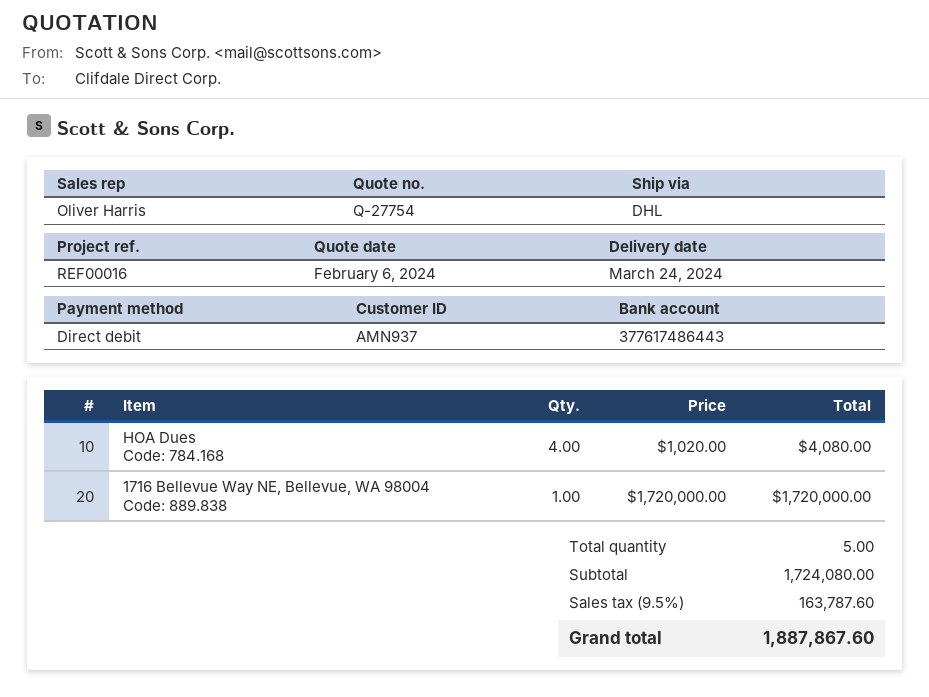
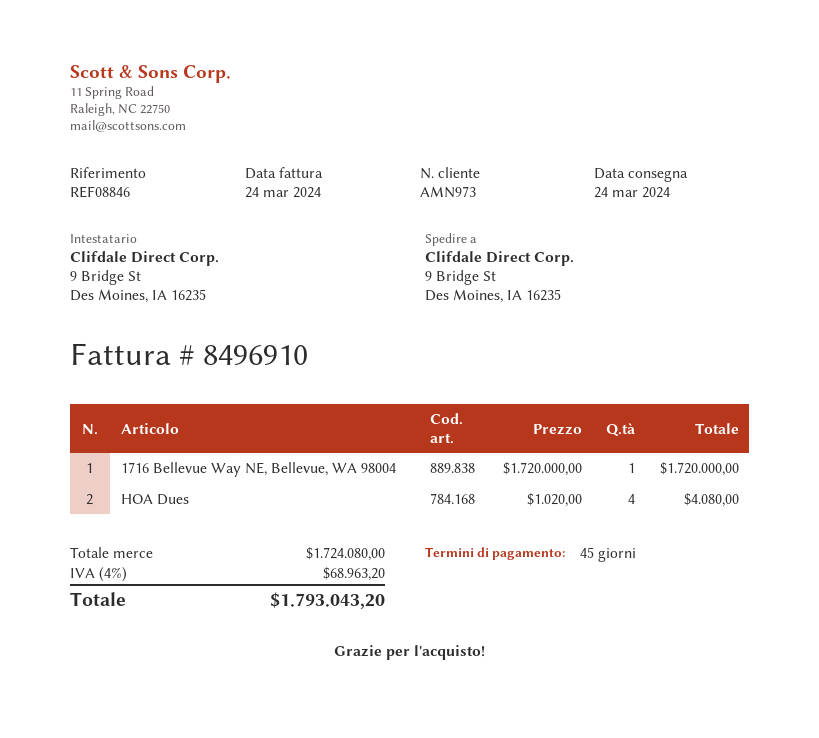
customer number: AMN937 -> AMN973
reference: REF00016 -> REF08846
tax: 9.5% = 163787.60 -> 4% = 68963.20
total: 1887867.60 -> 1793043.20

